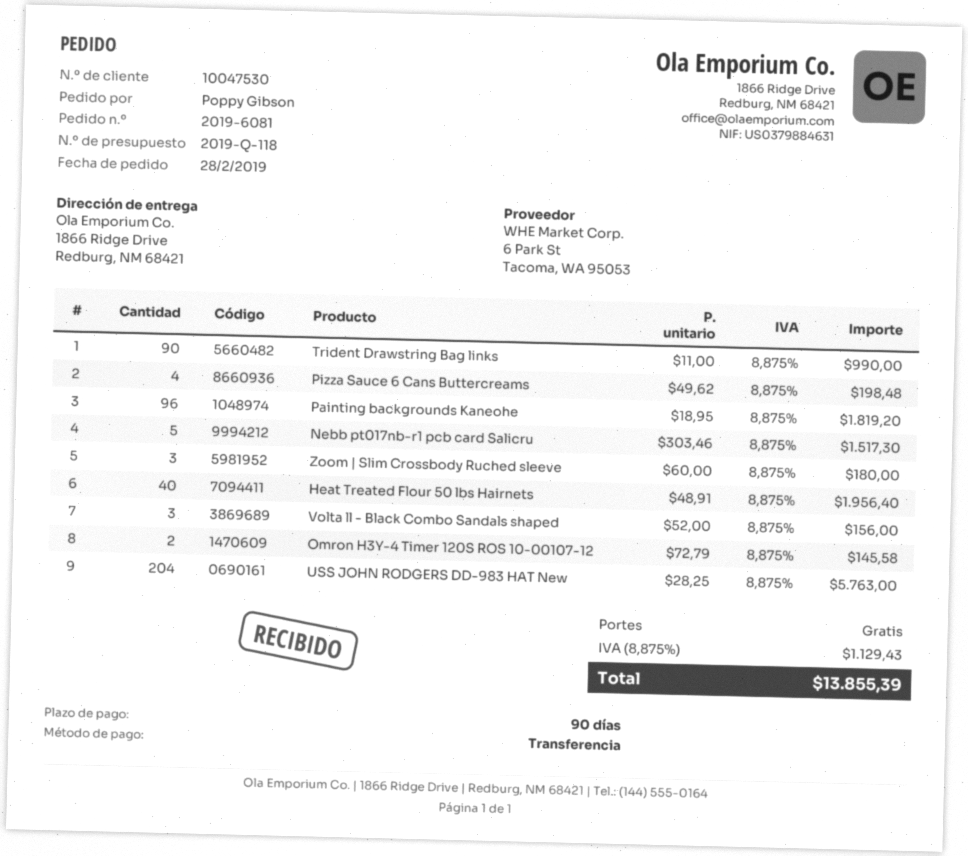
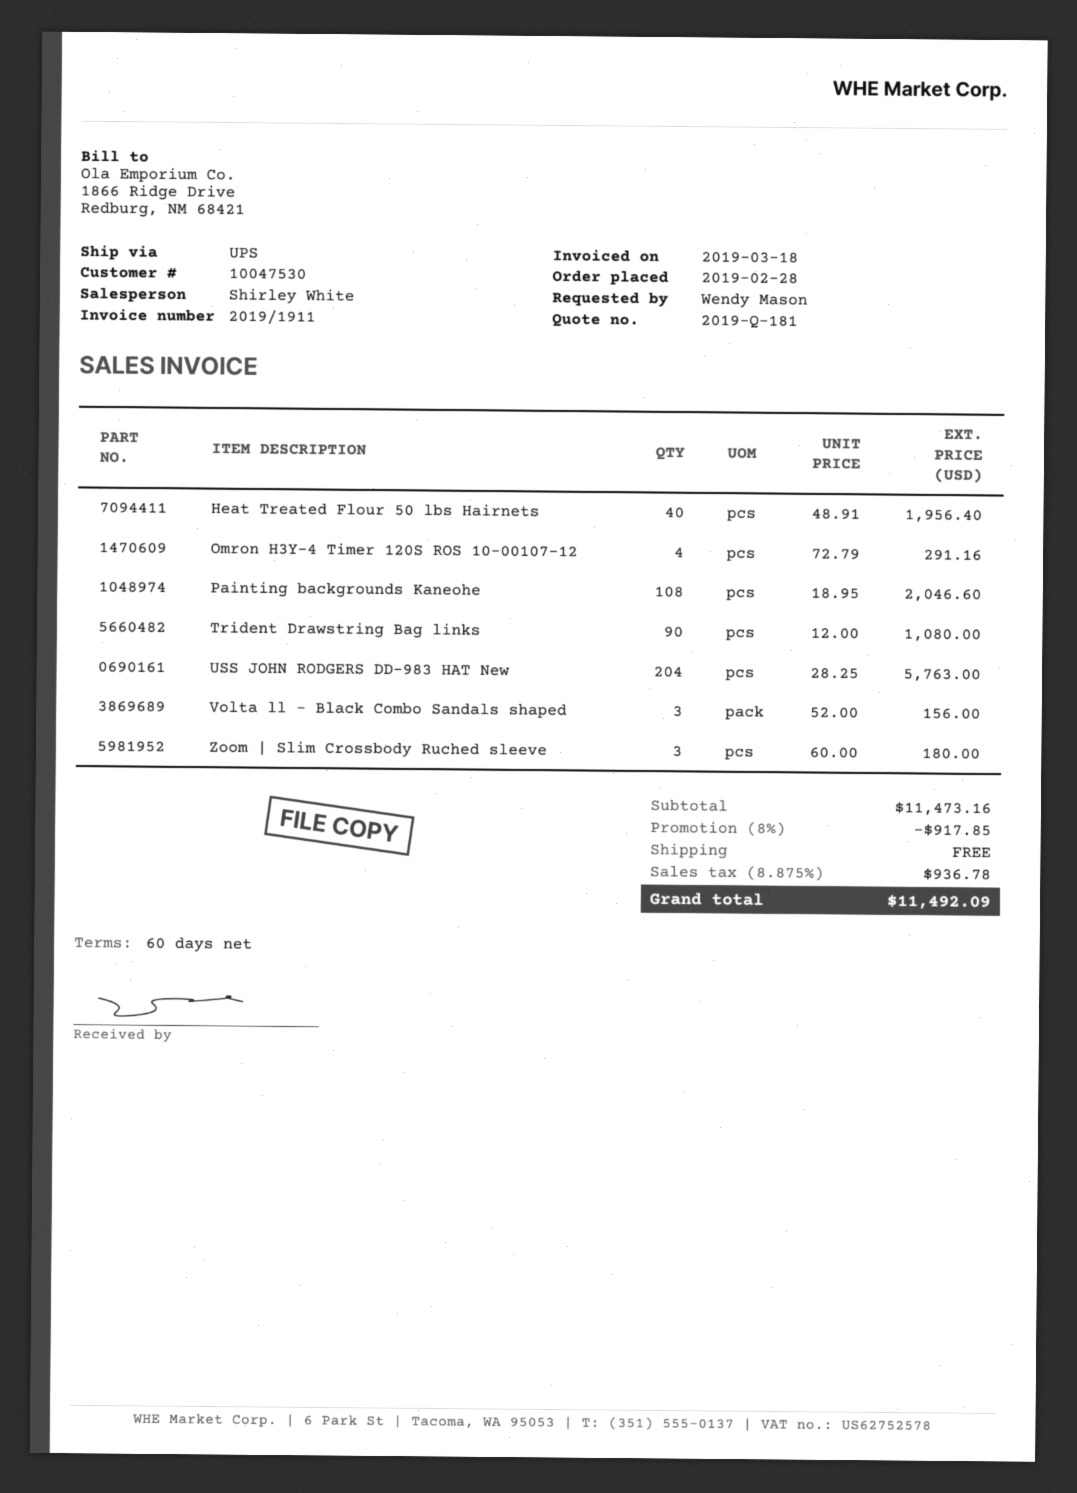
quote number: 2019-Q-118 -> 2019-Q-181
payment terms: 90 days -> 60 days
ordered by: Poppy Gibson -> Wendy Mason
Trident Drawstring Bag links: 90 x 11.00 = 990.00 -> 90 x 12.00 = 1080.00
Pizza Sauce 6 Cans Buttercreams: 4 x 49.62 = 198.48 -> none
Painting backgrounds Kaneohe: 96 x 18.95 = 1819.20 -> 108 x 18.95 = 2046.60
Nebb pt017nb-r1 pcb card Salicru: 5 x 303.46 = 1517.30 -> none
Omron H3Y-4 Timer 120S ROS 10-00107-12: 2 x 72.79 = 145.58 -> 4 x 72.79 = 291.16
discount: none -> 8% = 917.85
tax: 8.875% = 1129.43 -> 8.875% = 936.78
total: 13855.39 -> 11492.09

